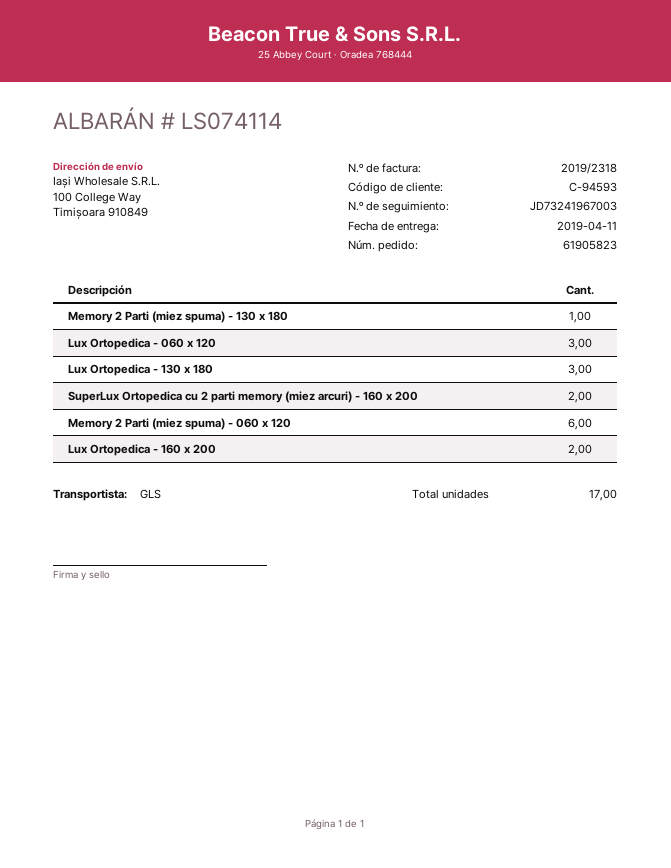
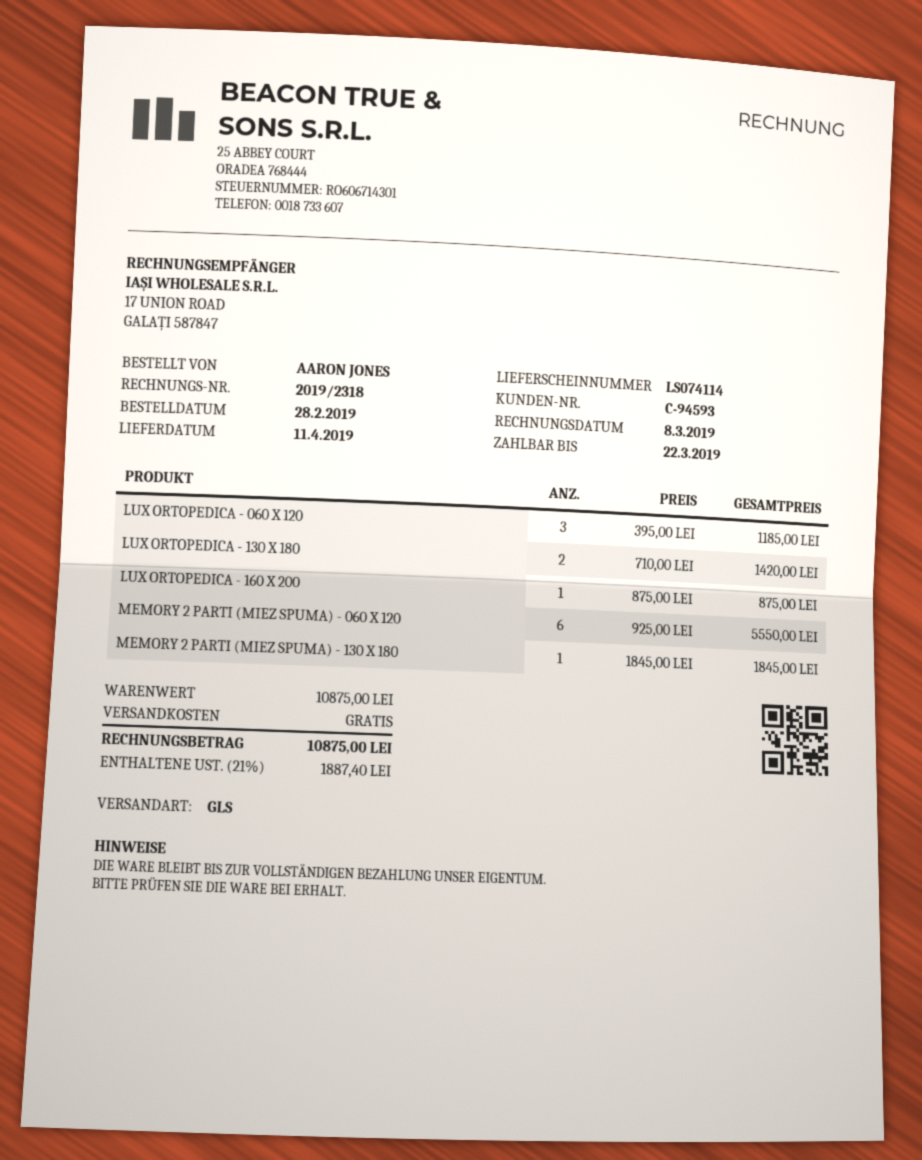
Lux Ortopedica - 130 x 180: 3 -> 2
SuperLux Ortopedica cu 2 parti memory (miez arcuri) - 160 x 200: 2 -> none
Lux Ortopedica - 160 x 200: 2 -> 1

